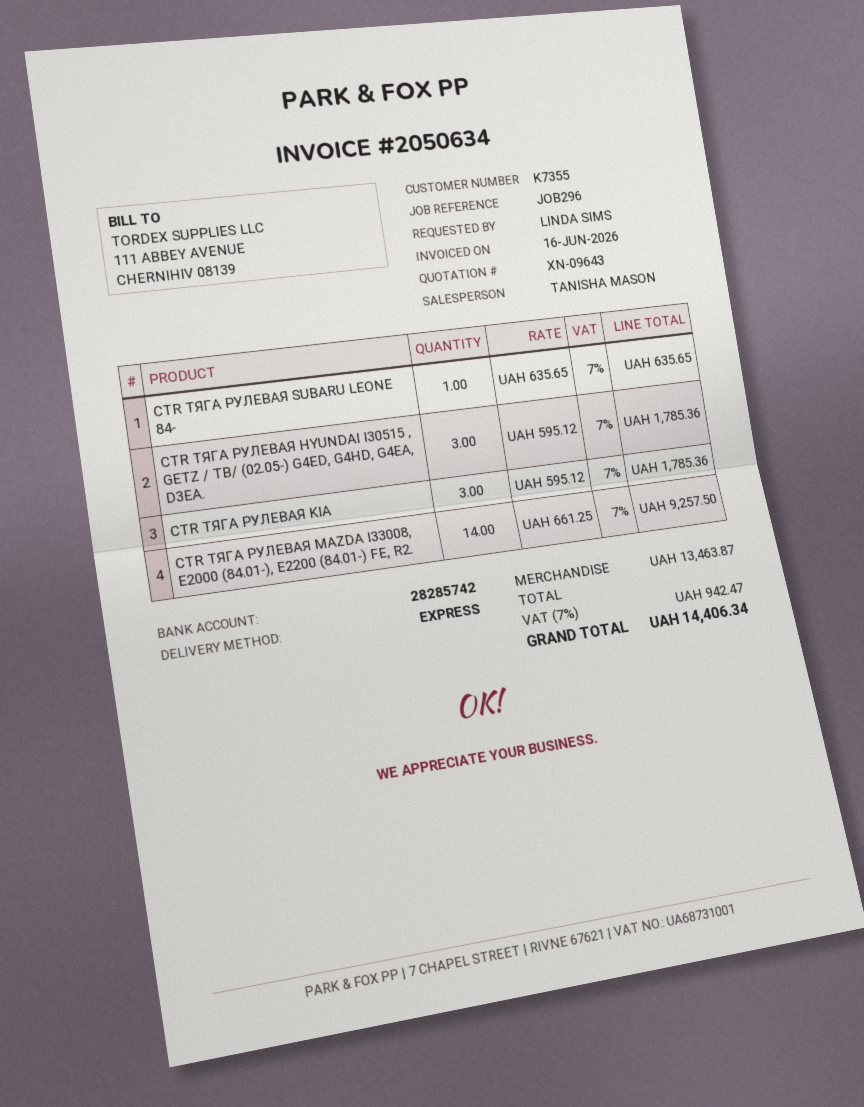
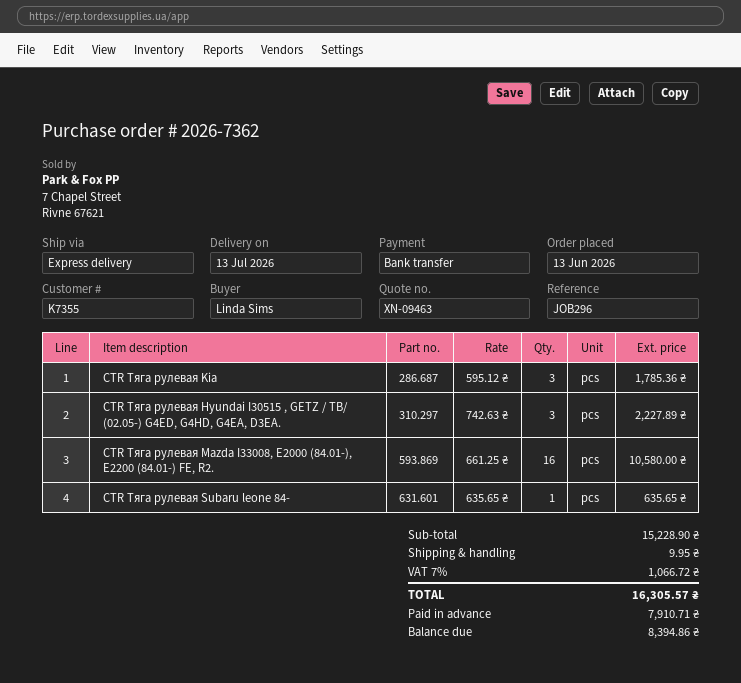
quote number: XN-09643 -> XN-09463
CTR ТЯГА РУЛЕВАЯ HYUNDAI I30515 , GETZ / TB/ (02.05-) G4ED, G4HD, G4EA, D3EA.: 3 x 595.12 = 1785.36 -> 3 x 742.63 = 2227.89
CTR ТЯГА РУЛЕВАЯ MAZDA I33008, E2000 (84.01-), E2200 (84.01-) FE, R2.: 14 x 661.25 = 9257.50 -> 16 x 661.25 = 10580.00
subtotal: 13463.87 -> 15228.90
shipping: none -> 9.95
tax: 7% = 942.47 -> 7% = 1066.72
total: 14406.34 -> 16305.57

